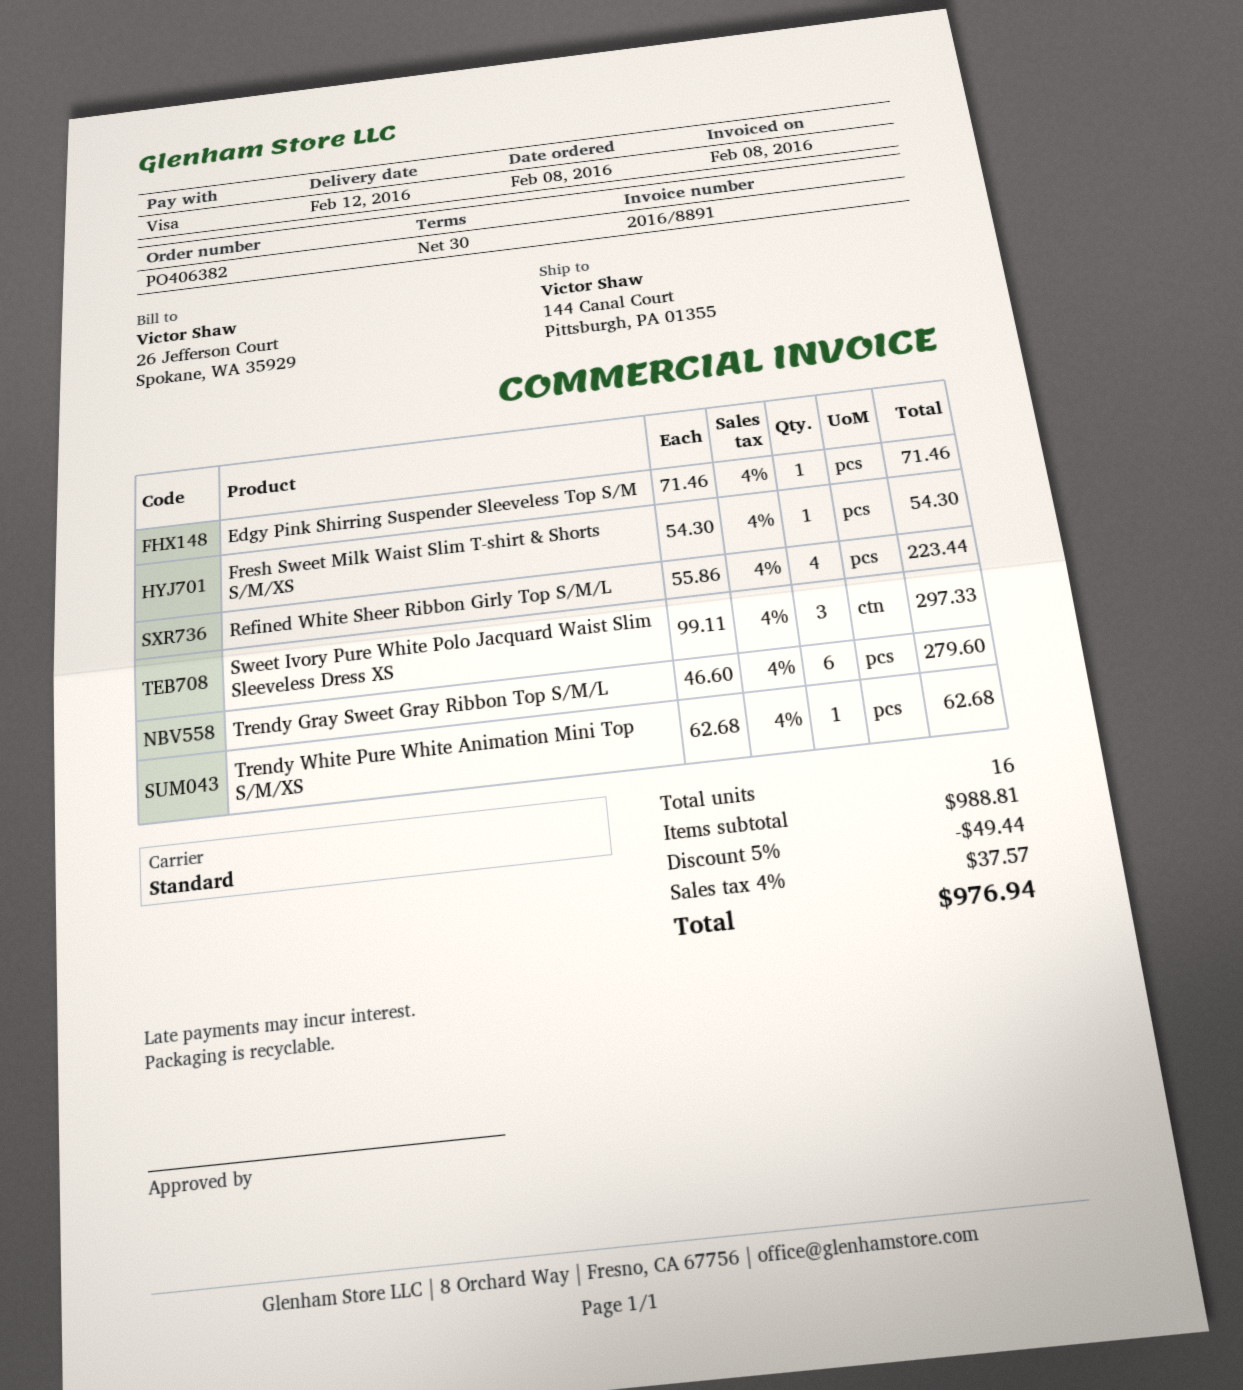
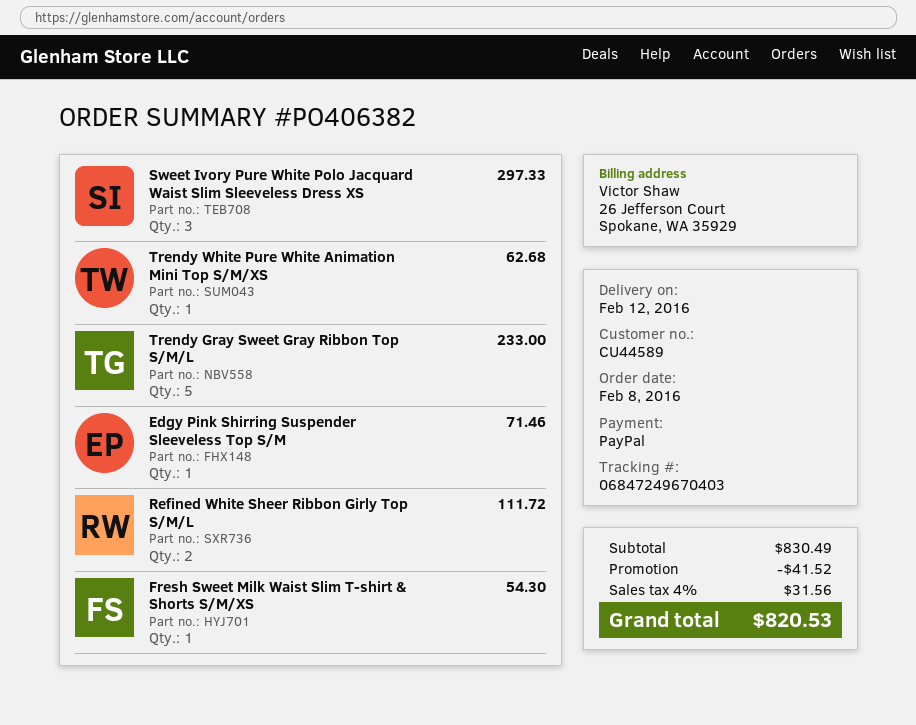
payment method: Visa -> PayPal
Refined White Sheer Ribbon Girly Top S/M/L: 4 for 223.44 -> 2 for 111.72
Trendy Gray Sweet Gray Ribbon Top S/M/L: 6 for 279.60 -> 5 for 233.00
subtotal: 988.81 -> 830.49
discount: 49.44 -> 41.52
tax: 4% = 37.57 -> 4% = 31.56
total: 976.94 -> 820.53

